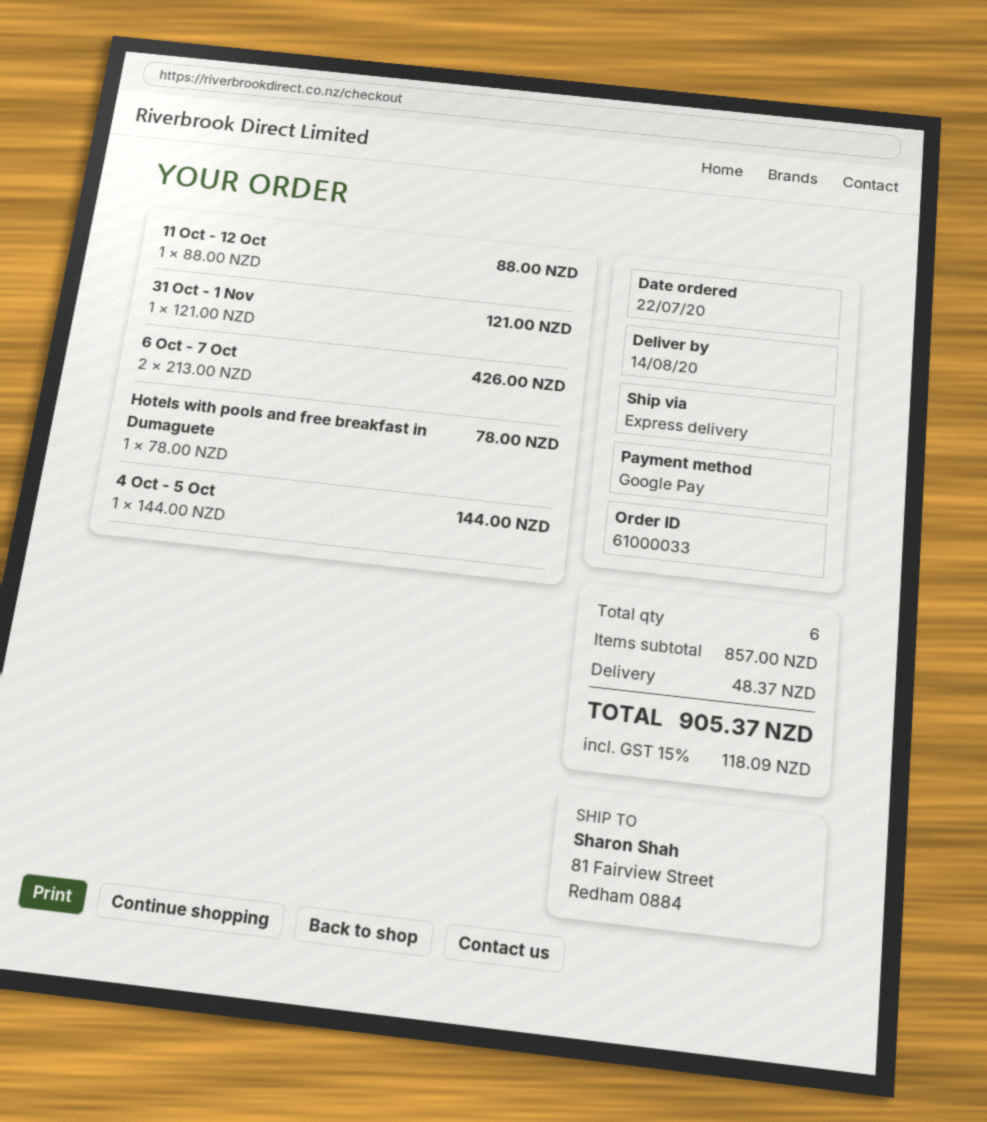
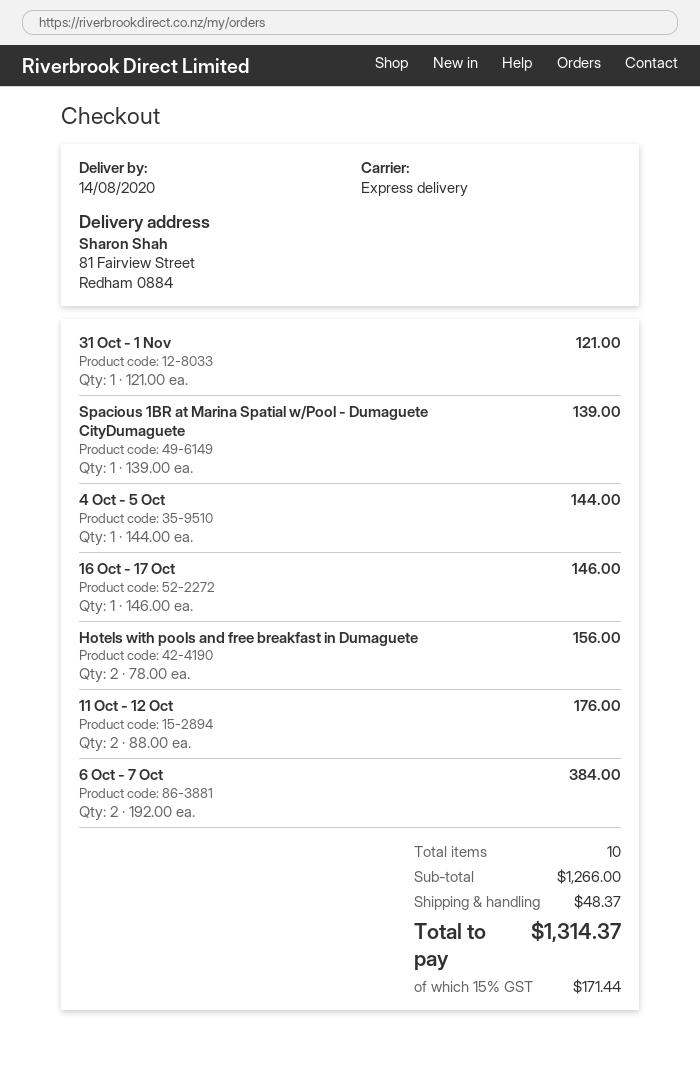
11 Oct - 12 Oct: 1 x 88.00 = 88.00 -> 2 x 88.00 = 176.00
6 Oct - 7 Oct: 2 x 213.00 = 426.00 -> 2 x 192.00 = 384.00
Hotels with pools and free breakfast in Dumaguete: 1 x 78.00 = 78.00 -> 2 x 78.00 = 156.00
Spacious 1BR at Marina Spatial w/Pool - Dumaguete CityDumaguete: none -> 1 x 139.00 = 139.00
16 Oct - 17 Oct: none -> 1 x 146.00 = 146.00
total quantity: 6 -> 10
subtotal: 857.00 -> 1266.00
tax: 15% = 118.09 -> 15% = 171.44
total: 905.37 -> 1314.37

